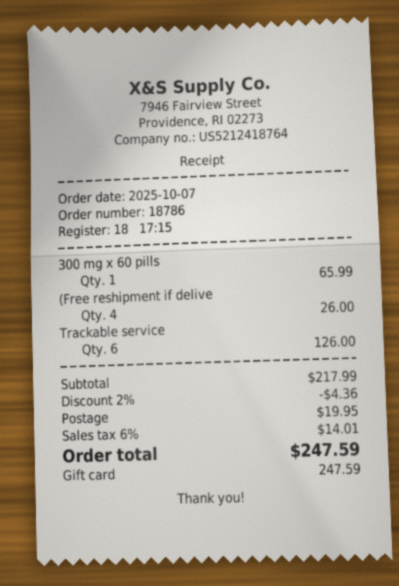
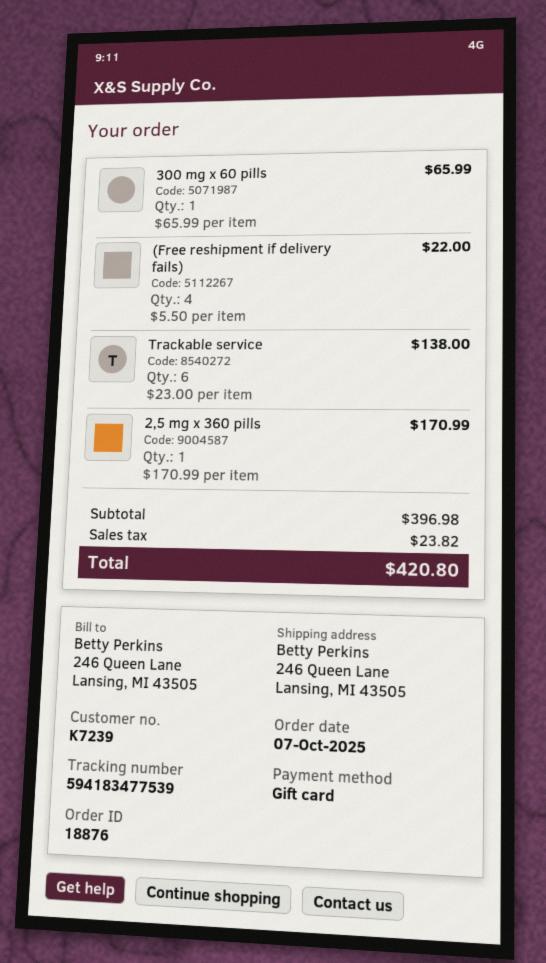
order number: 18786 -> 18876
(Free reshipment if delive: 4 for 26.00 -> 4 for 22.00
Trackable service: 6 for 126.00 -> 6 for 138.00
2,5 mg x 360 pills: none -> 1 for 170.99
subtotal: 217.99 -> 396.98
discount: 2% = 4.36 -> none
shipping: 19.95 -> none
tax: 14.01 -> 23.82
total: 247.59 -> 420.80

